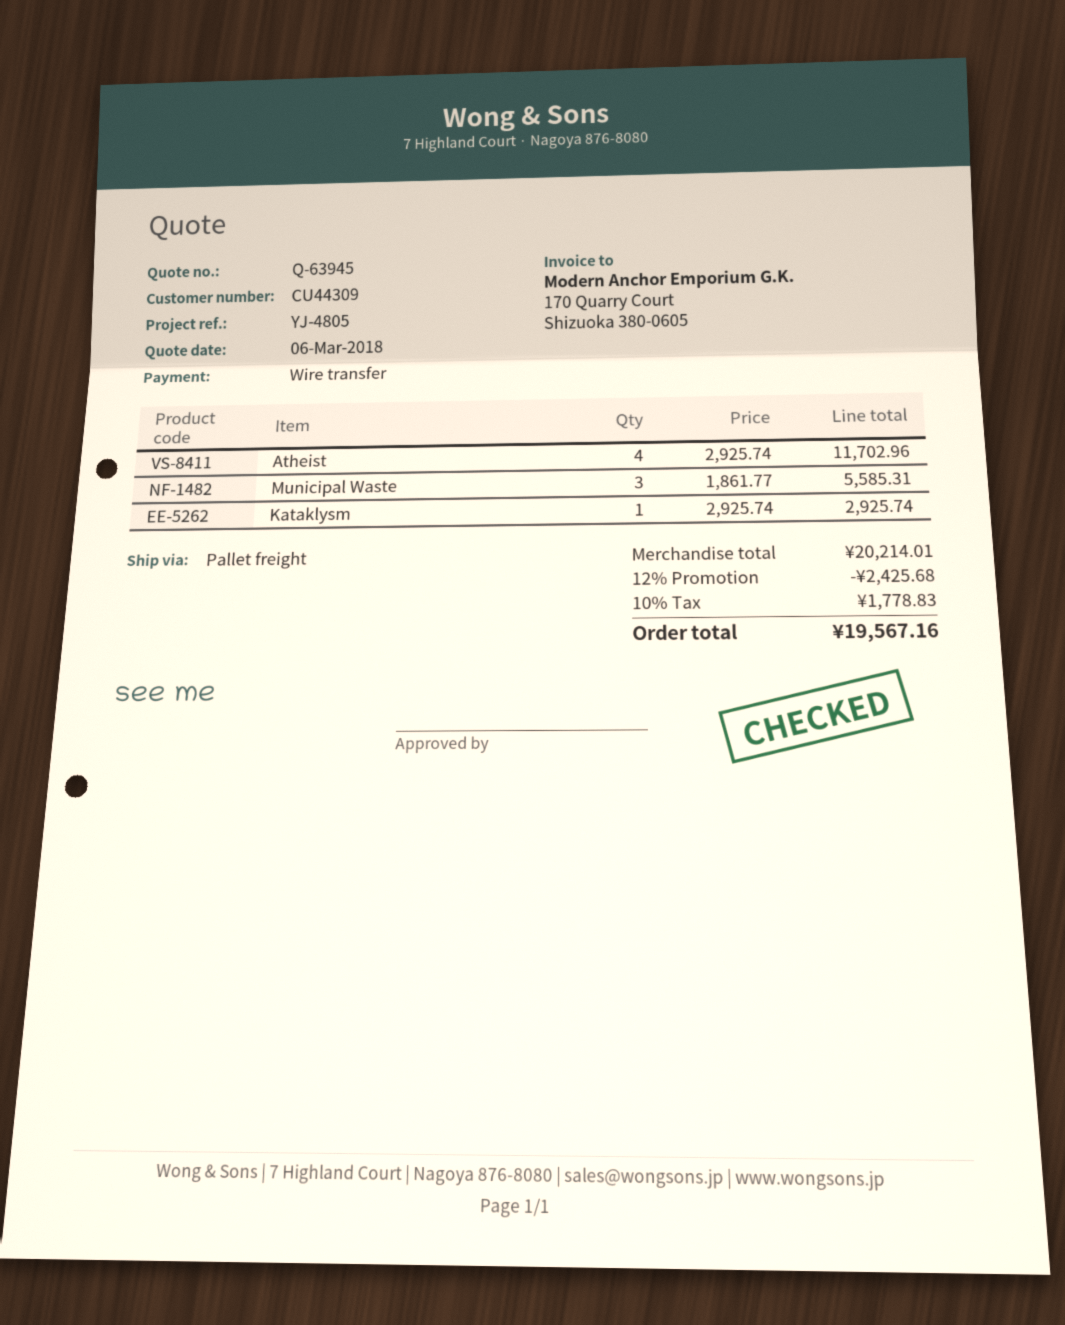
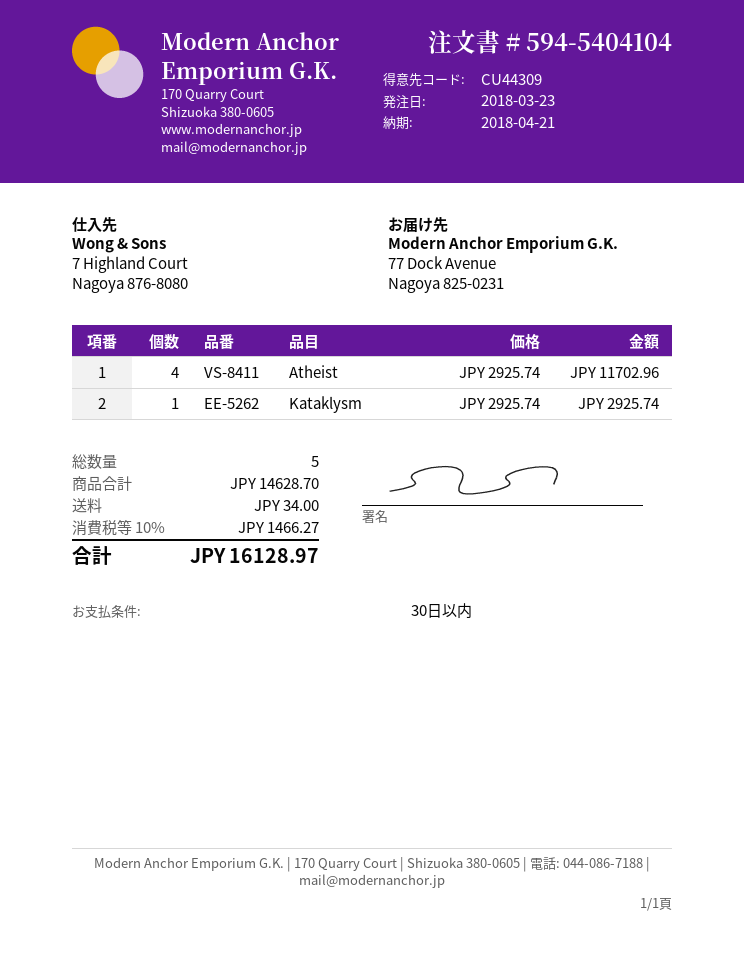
Municipal Waste: 3 x 1861.77 = 5585.31 -> none
subtotal: 20214.01 -> 14628.70
discount: 12% = 2425.68 -> none
shipping: none -> 34.00
tax: 10% = 1778.83 -> 10% = 1466.27
total: 19567.16 -> 16128.97

